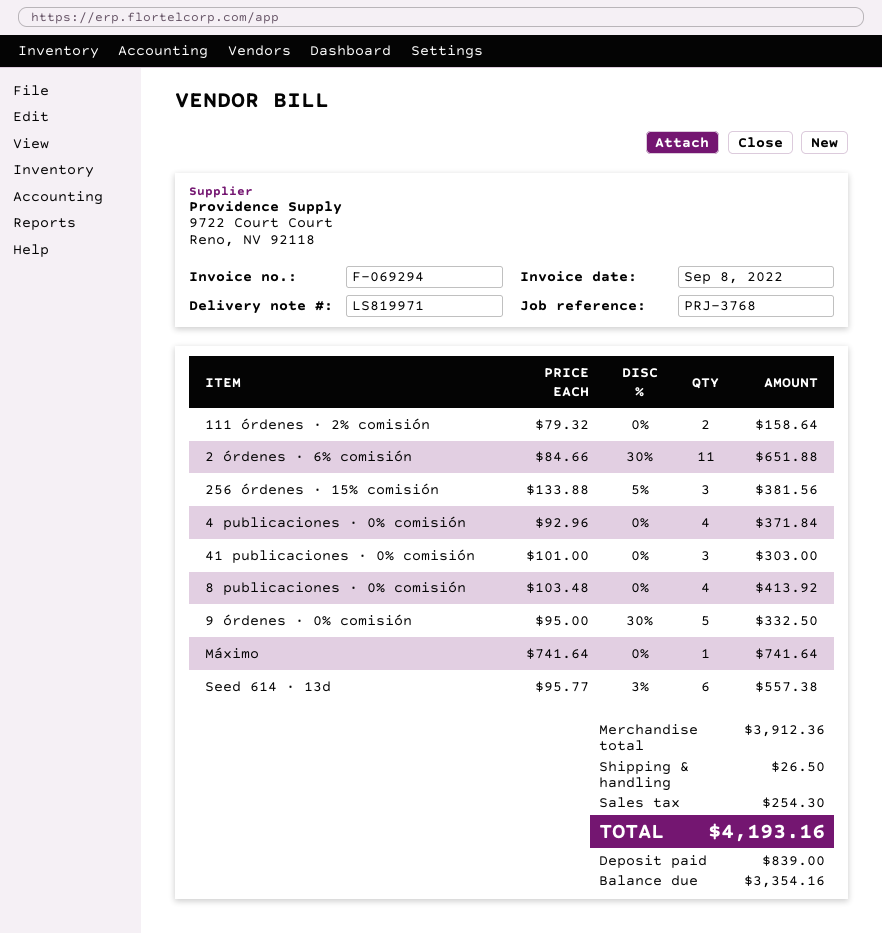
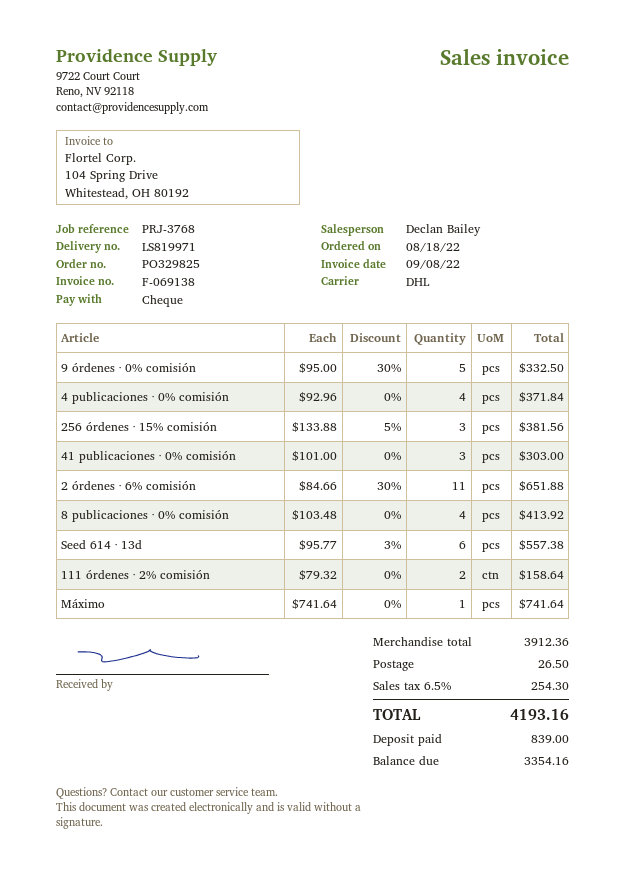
invoice number: F-069294 -> F-069138

